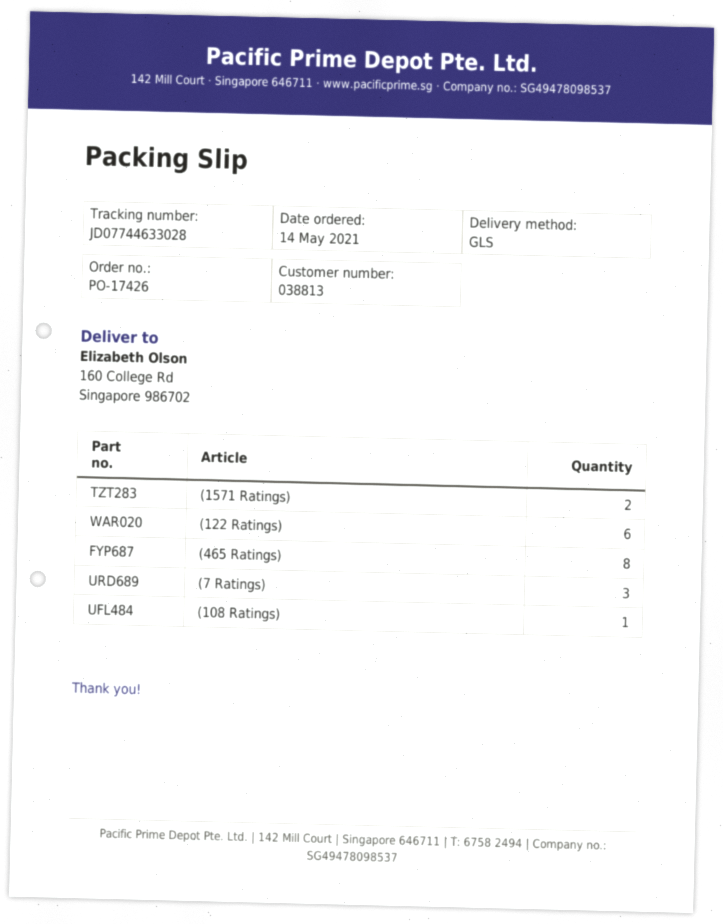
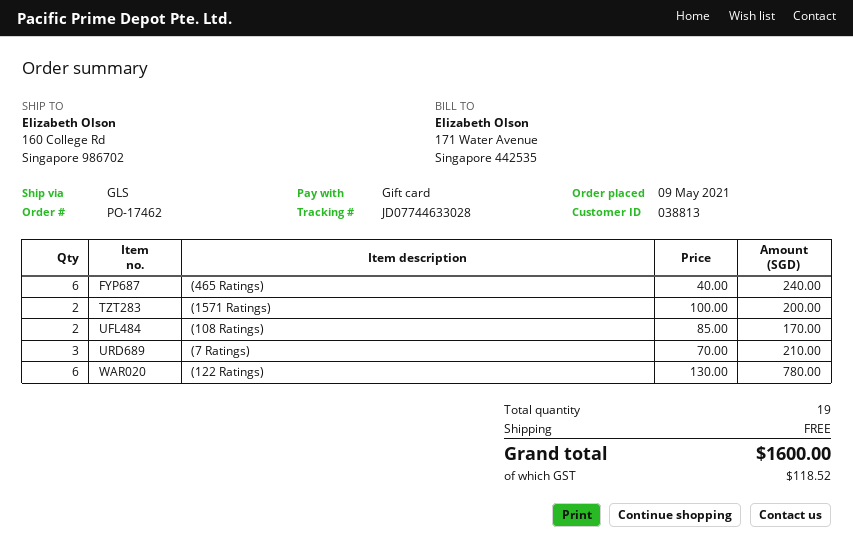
order number: PO-17426 -> PO-17462
order date: 2021-05-14 -> 2021-05-09
(465 Ratings): 8 -> 6
(108 Ratings): 1 -> 2

